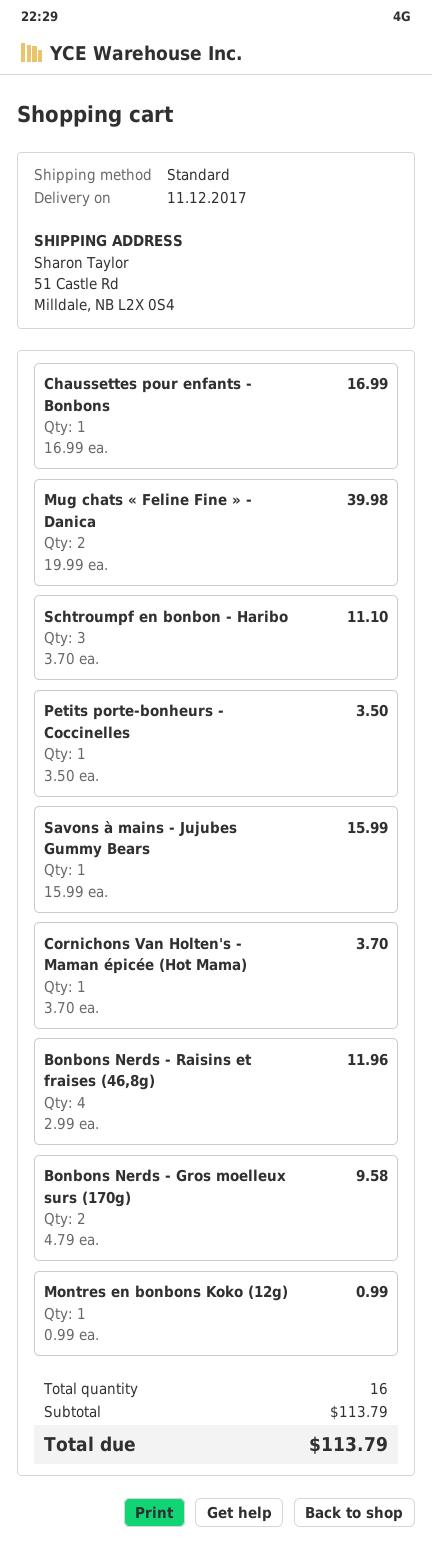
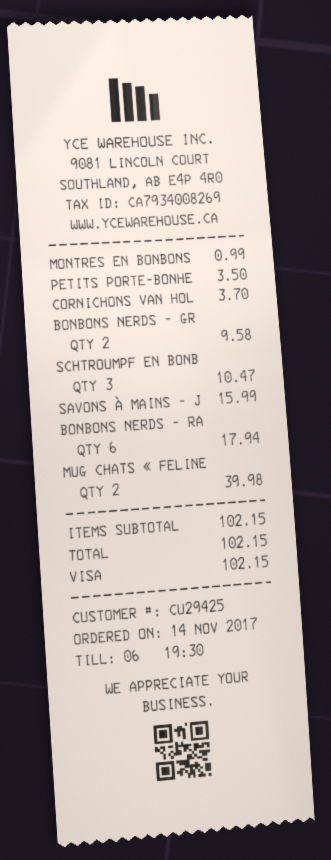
Chaussettes pour enfants - Bonbons: 1 for 16.99 -> none
Schtroumpf en bonbon - Haribo: 3 for 11.10 -> 3 for 10.47
Bonbons Nerds - Raisins et fraises (46,8g): 4 for 11.96 -> 6 for 17.94
subtotal: 113.79 -> 102.15
total: 113.79 -> 102.15

